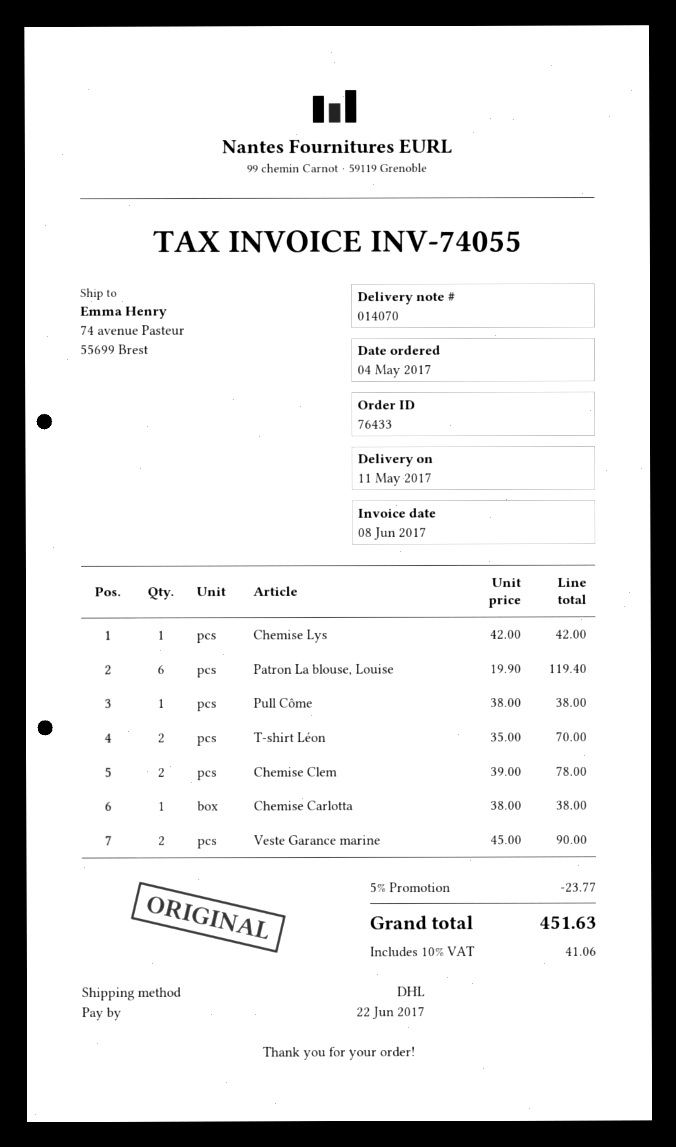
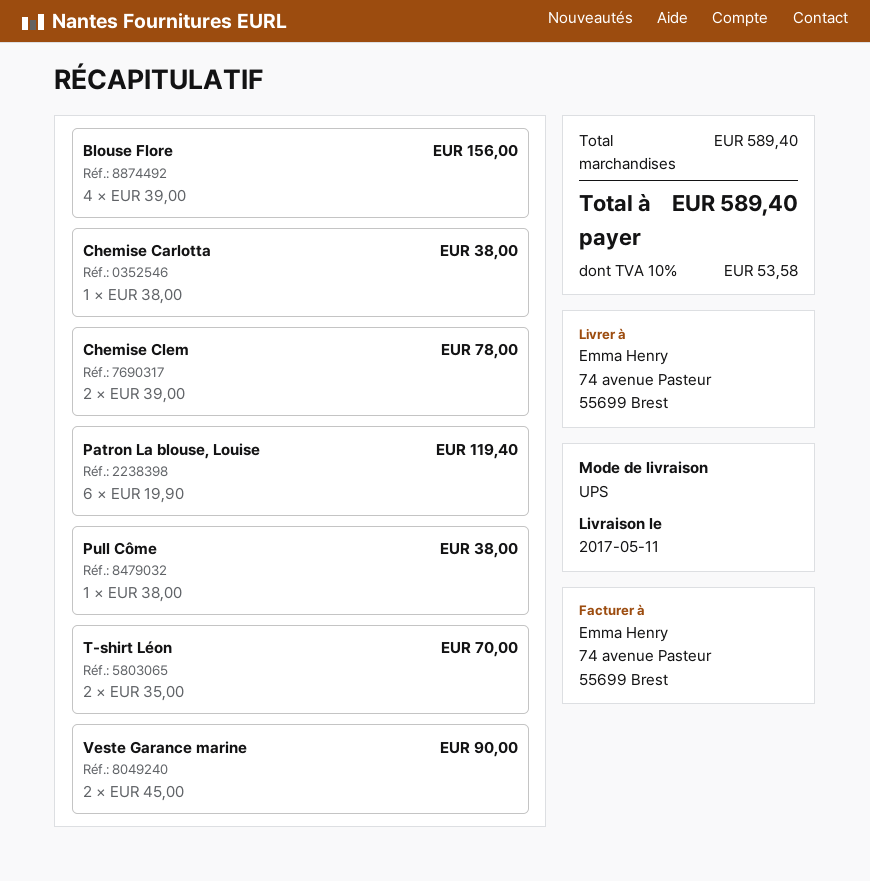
shipping method: DHL -> UPS
Chemise Lys: 1 x 42.00 = 42.00 -> none
Blouse Flore: none -> 4 x 39.00 = 156.00
discount: 5% = 23.77 -> none
tax: 10% = 41.06 -> 10% = 53.58
total: 451.63 -> 589.40

